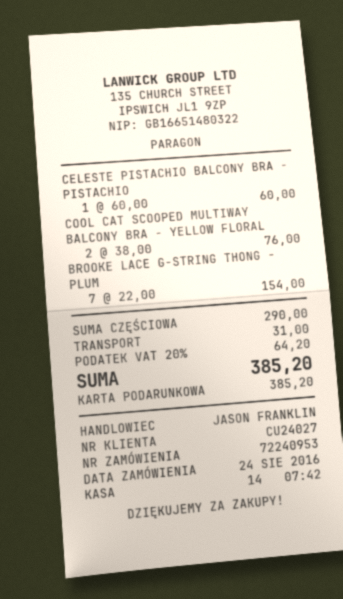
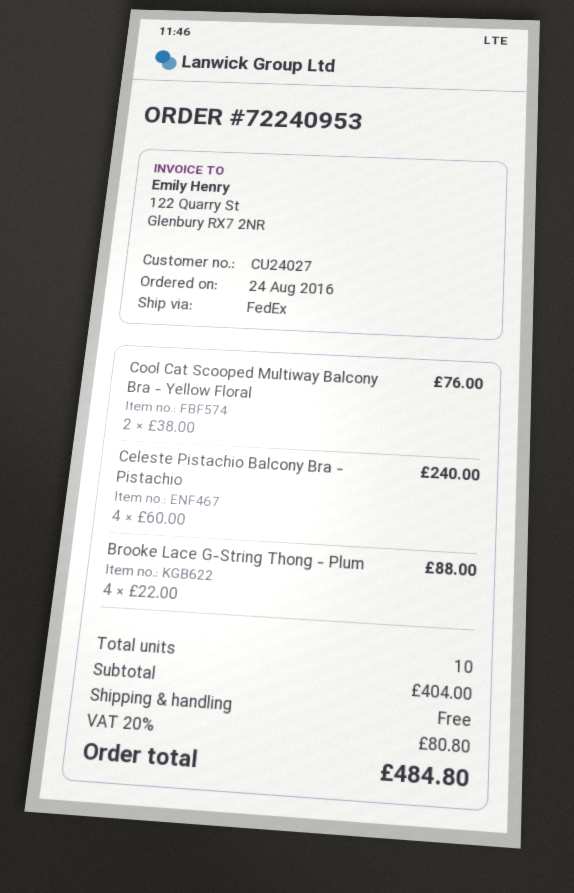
CELESTE PISTACHIO BALCONY BRA - PISTACHIO: 1 x 60.00 = 60.00 -> 4 x 60.00 = 240.00
BROOKE LACE G-STRING THONG - PLUM: 7 x 22.00 = 154.00 -> 4 x 22.00 = 88.00
subtotal: 290.00 -> 404.00
shipping: 31.00 -> 0.00
tax: 20% = 64.20 -> 20% = 80.80
total: 385.20 -> 484.80

